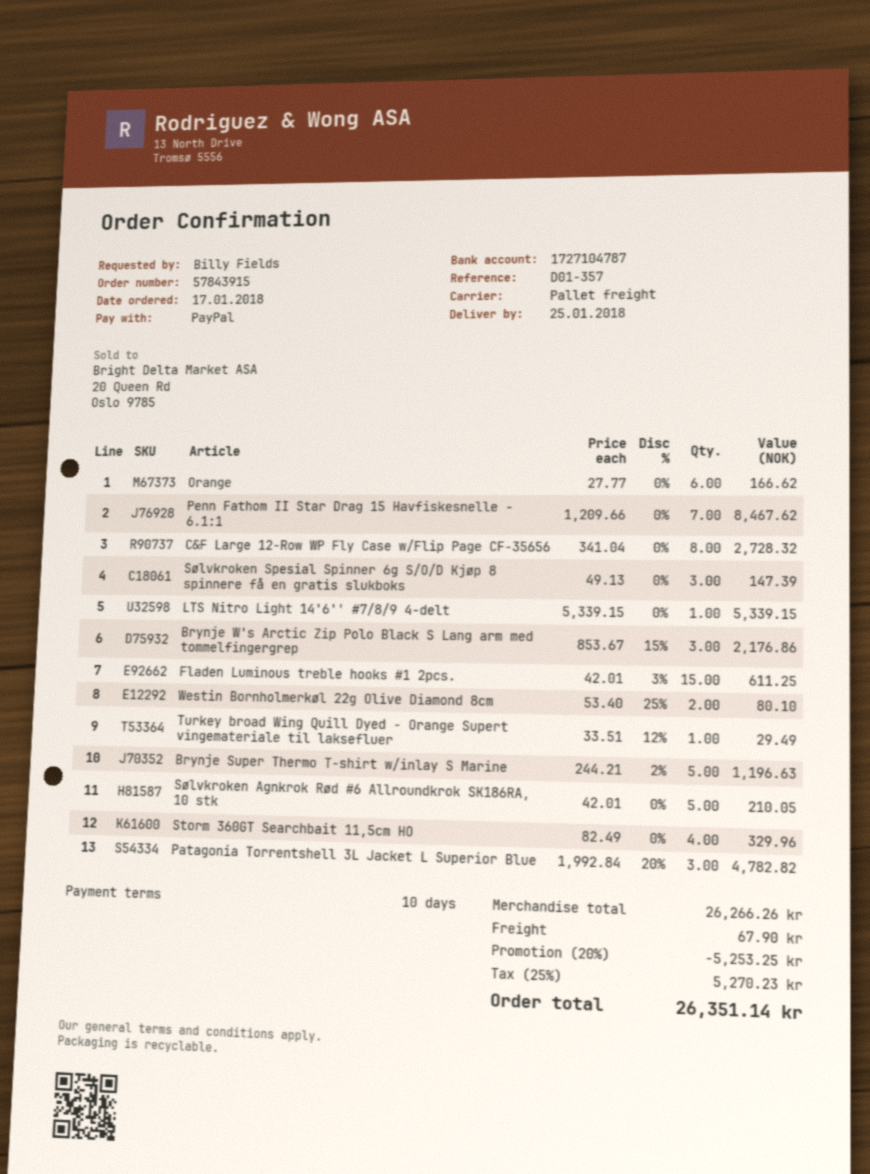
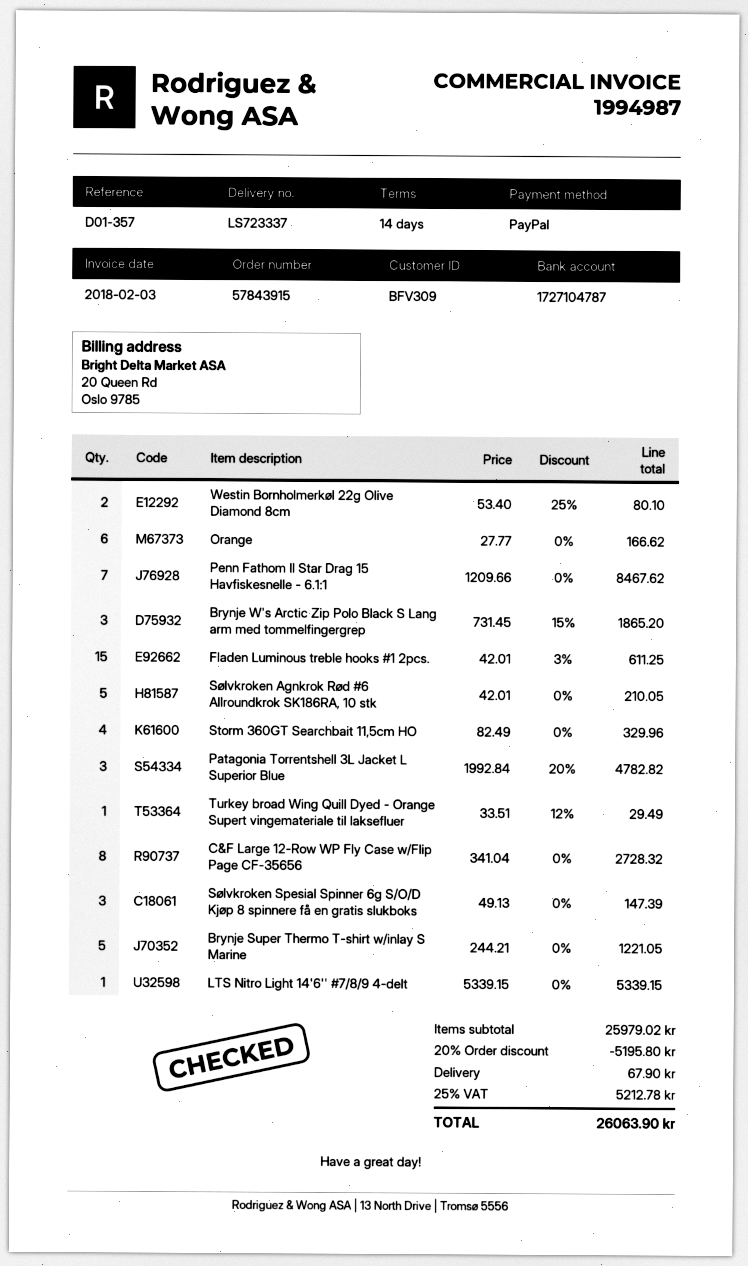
payment terms: 10 days -> 14 days
Brynje W's Arctic Zip Polo Black S Lang arm med tommelfingergrep: 3 x 853.67 - 15% = 2176.86 -> 3 x 731.45 - 15% = 1865.20
Brynje Super Thermo T-shirt w/inlay S Marine: 5 x 244.21 - 2% = 1196.63 -> 5 x 244.21 = 1221.05
subtotal: 26266.26 -> 25979.02
discount: 20% = 5253.25 -> 20% = 5195.80
tax: 25% = 5270.23 -> 25% = 5212.78
total: 26351.14 -> 26063.90

